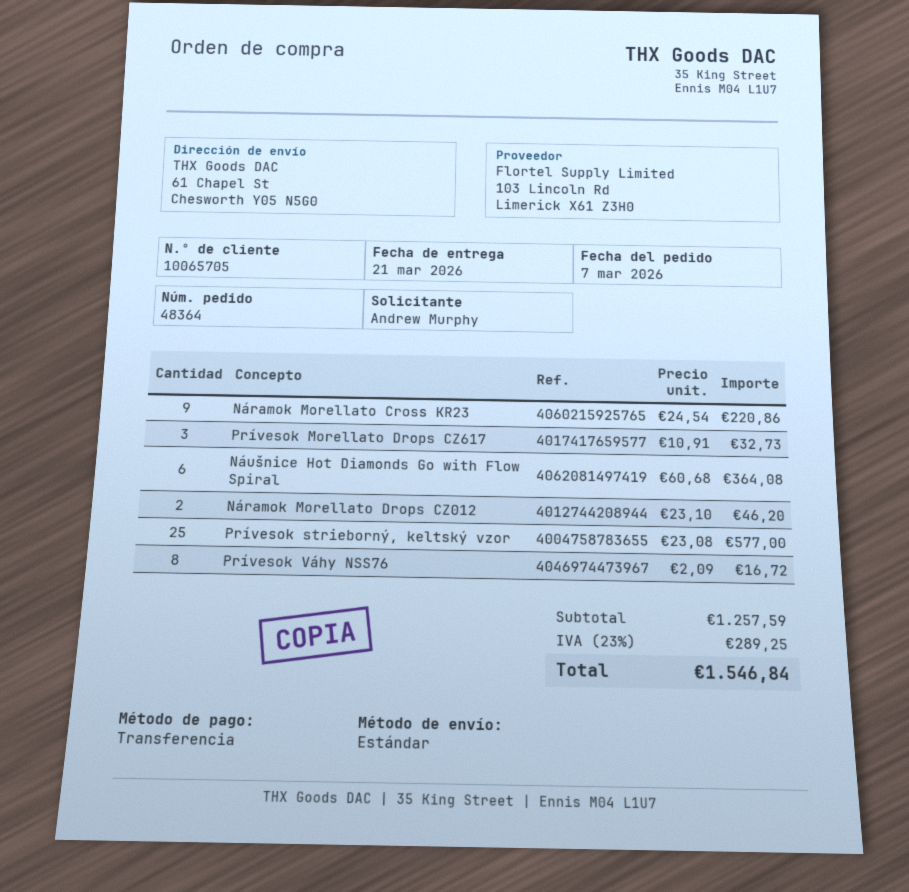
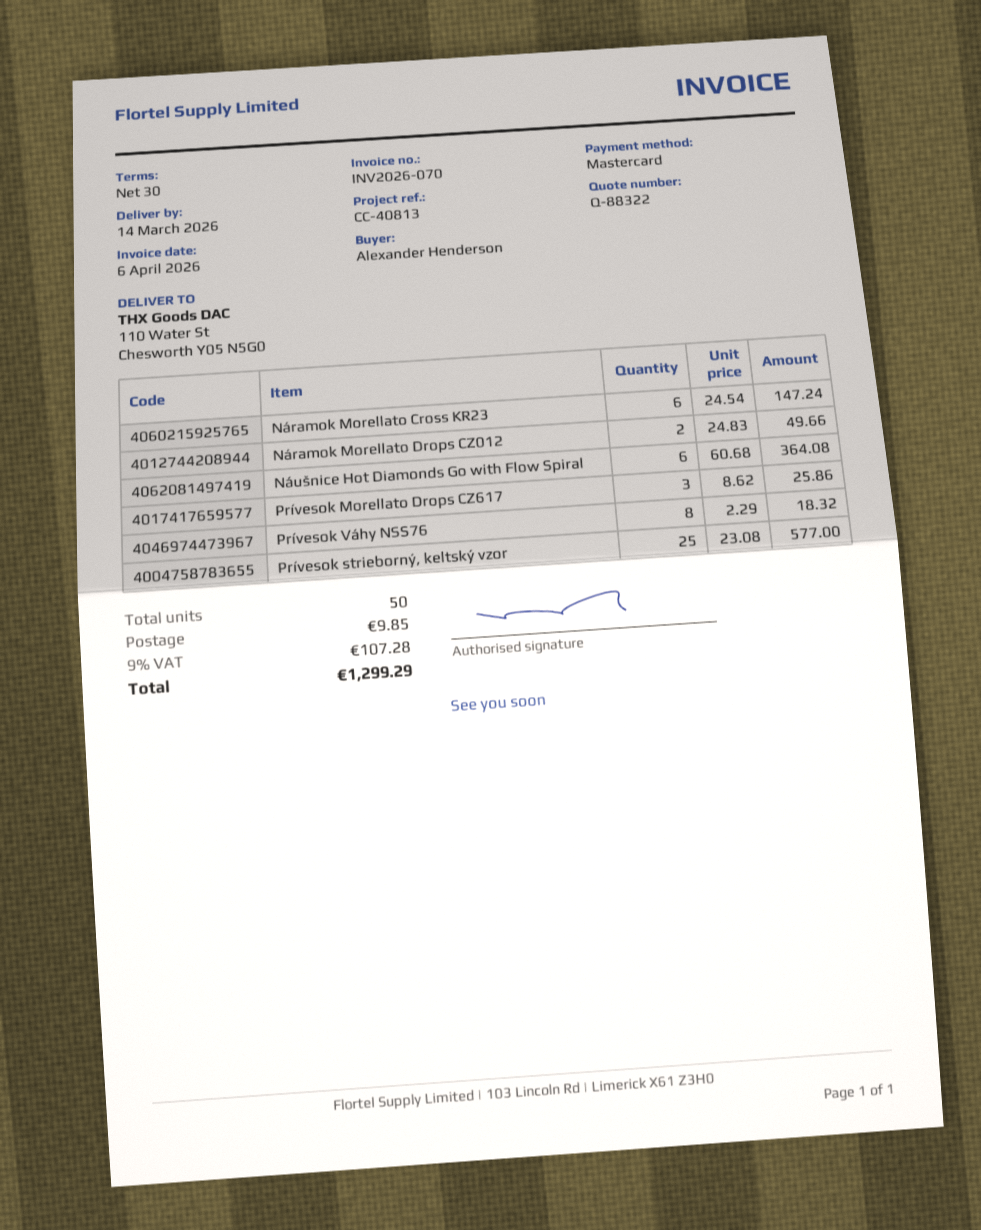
delivery date: 2026-03-21 -> 2026-03-14
ordered by: Andrew Murphy -> Alexander Henderson
payment method: bank transfer -> Mastercard
ship to: 61 Chapel St, Chesworth Y05 N5G0 -> 110 Water St, Chesworth Y05 N5G0
Náramok Morellato Cross KR23: 9 x 24.54 = 220.86 -> 6 x 24.54 = 147.24
Prívesok Morellato Drops CZ617: 3 x 10.91 = 32.73 -> 3 x 8.62 = 25.86
Náramok Morellato Drops CZ012: 2 x 23.10 = 46.20 -> 2 x 24.83 = 49.66
Prívesok Váhy NSS76: 8 x 2.09 = 16.72 -> 8 x 2.29 = 18.32
shipping: none -> 9.85
tax: 23% = 289.25 -> 9% = 107.28
total: 1546.84 -> 1299.29

